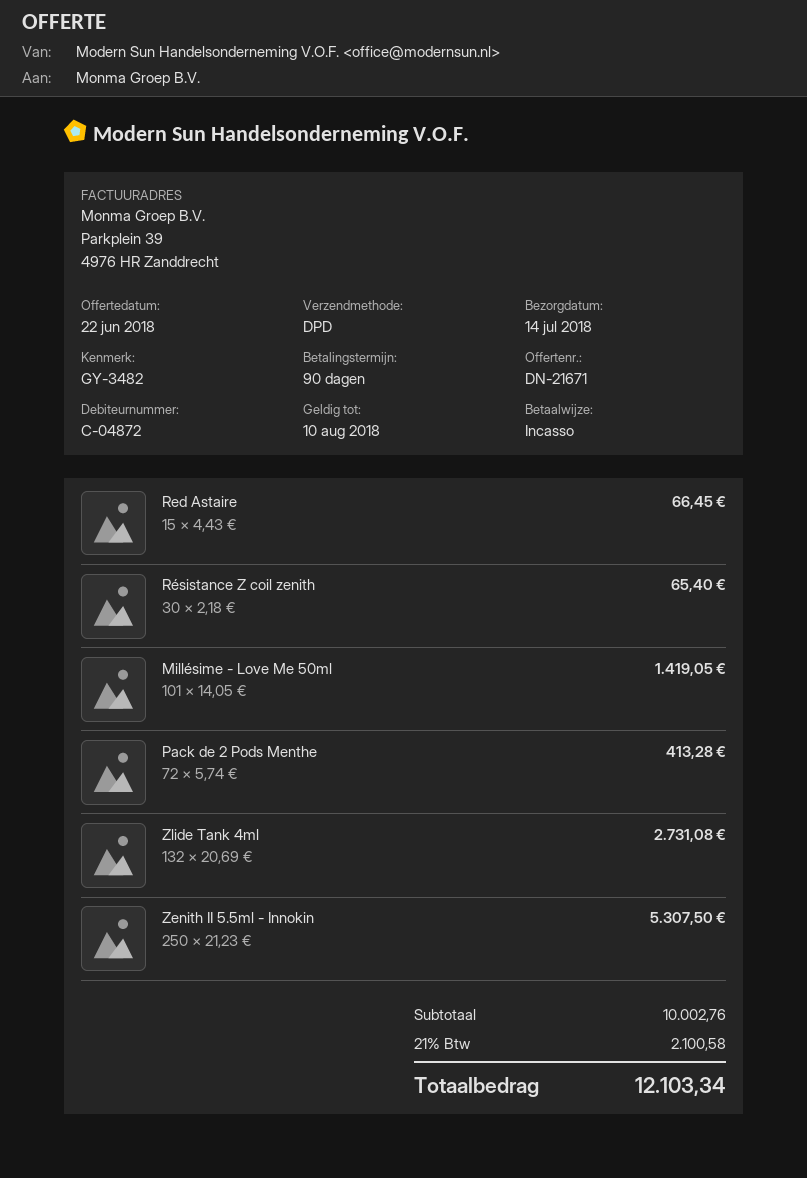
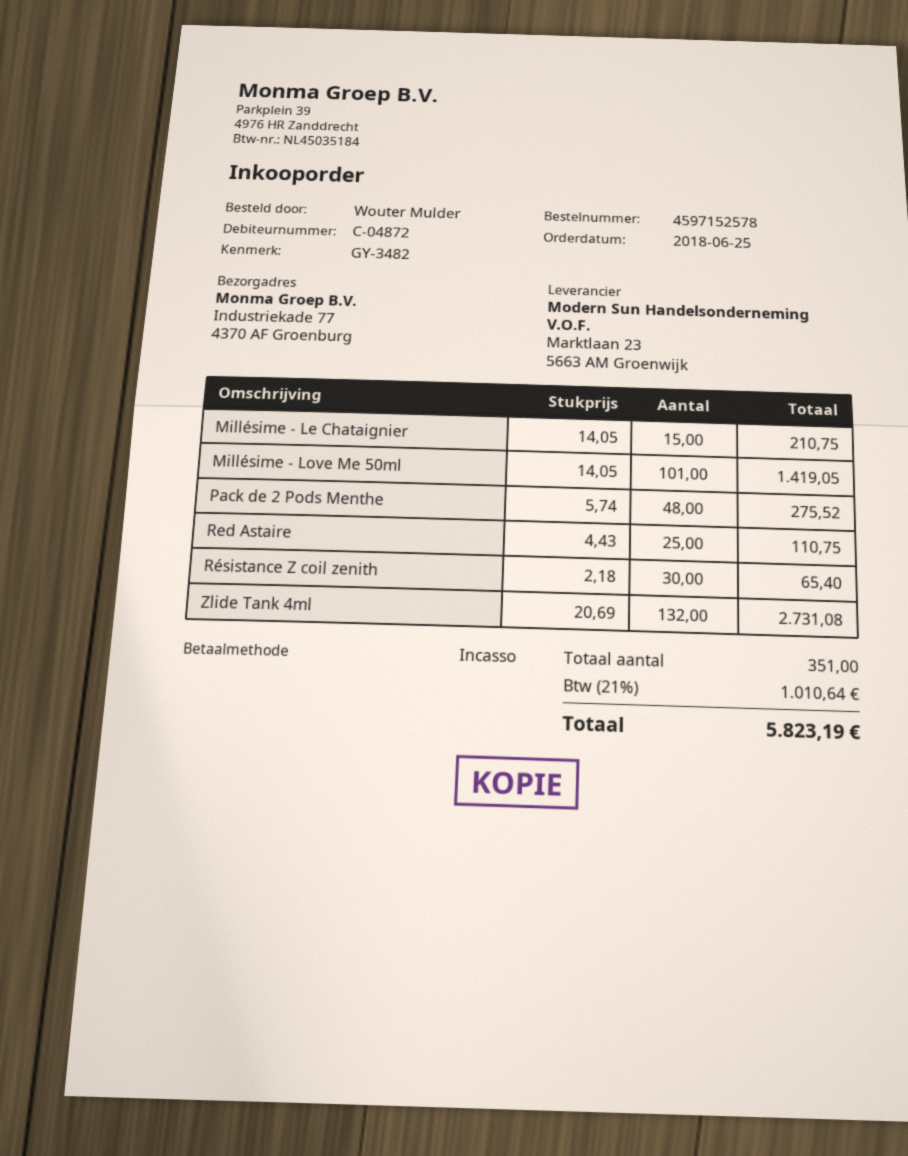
Red Astaire: 15 x 4.43 = 66.45 -> 25 x 4.43 = 110.75
Pack de 2 Pods Menthe: 72 x 5.74 = 413.28 -> 48 x 5.74 = 275.52
Zenith II 5.5ml - Innokin: 250 x 21.23 = 5307.50 -> none
Millésime - Le Chataignier: none -> 15 x 14.05 = 210.75
tax: 21% = 2100.58 -> 21% = 1010.64
total: 12103.34 -> 5823.19

